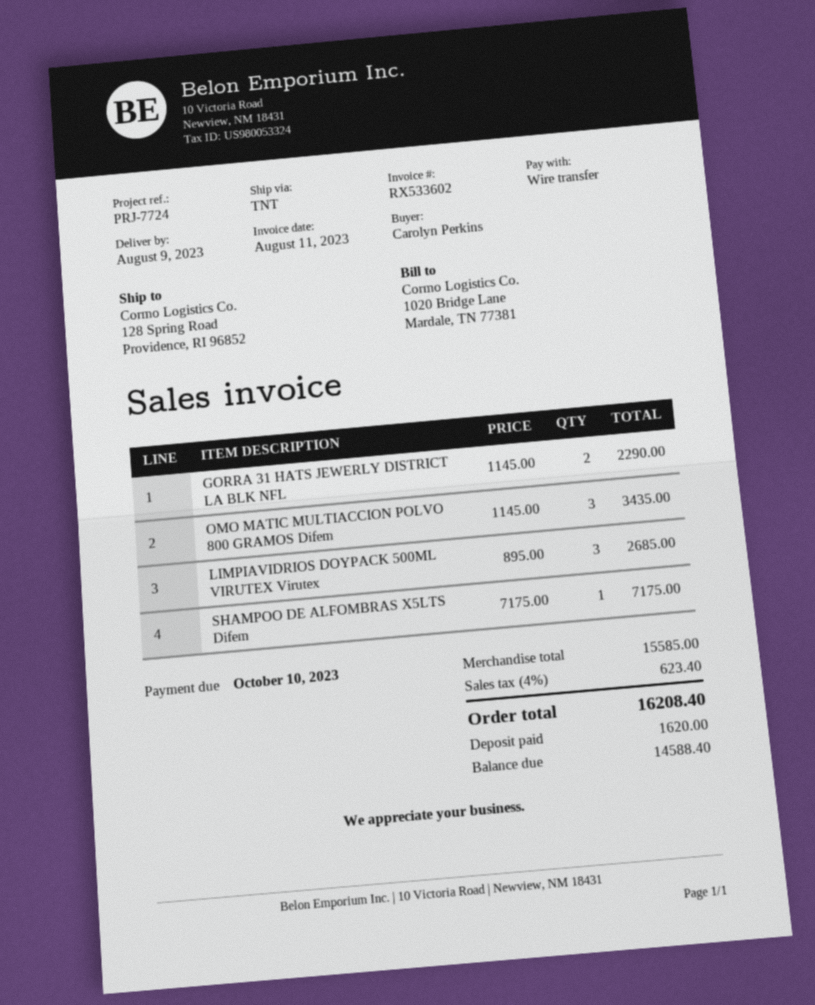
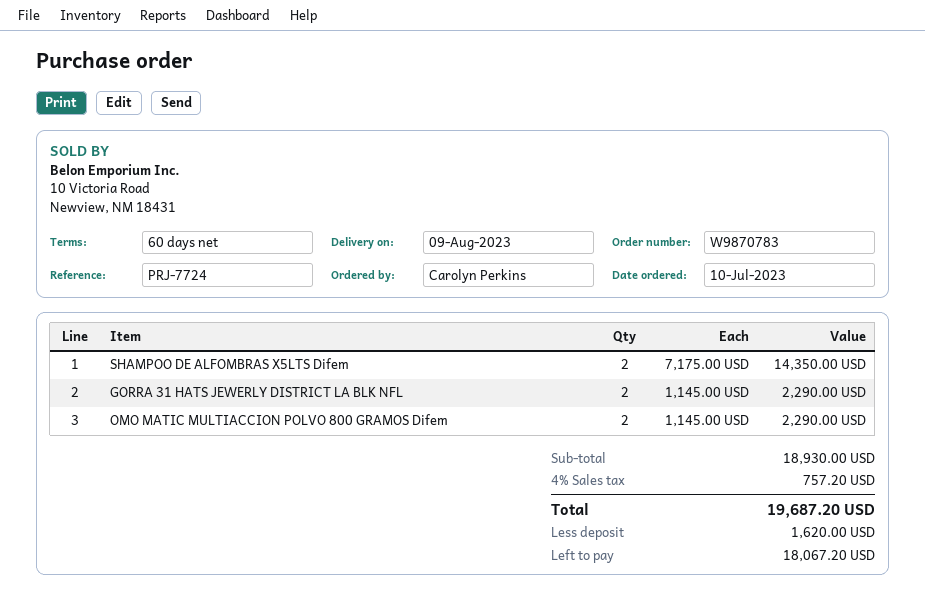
OMO MATIC MULTIACCION POLVO 800 GRAMOS Difem: 3 x 1145.00 = 3435.00 -> 2 x 1145.00 = 2290.00
LIMPIAVIDRIOS DOYPACK 500ML VIRUTEX Virutex: 3 x 895.00 = 2685.00 -> none
SHAMPOO DE ALFOMBRAS X5LTS Difem: 1 x 7175.00 = 7175.00 -> 2 x 7175.00 = 14350.00
subtotal: 15585.00 -> 18930.00
tax: 4% = 623.40 -> 4% = 757.20
total: 16208.40 -> 19687.20
balance: 14588.40 -> 18067.20

